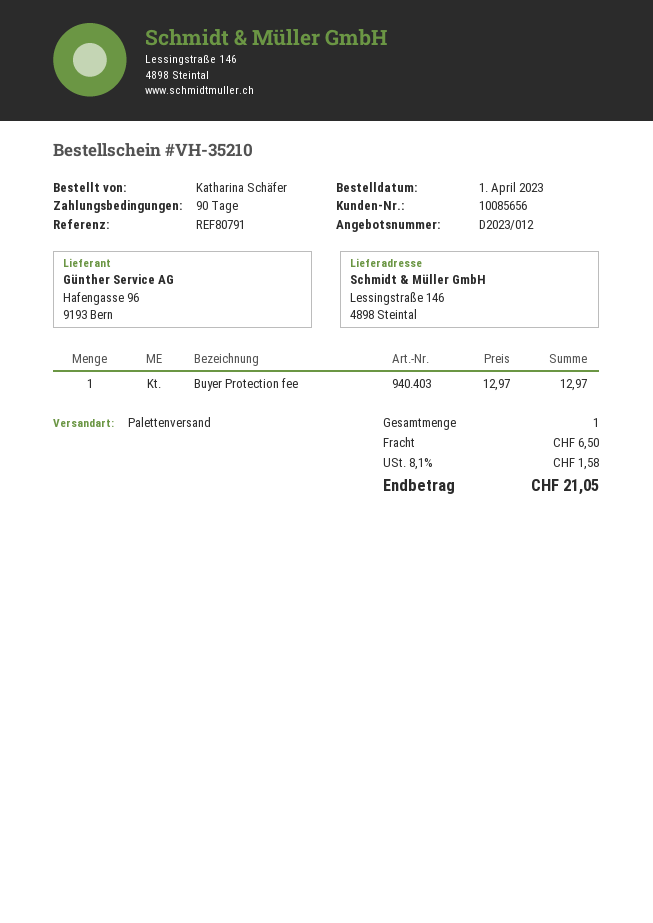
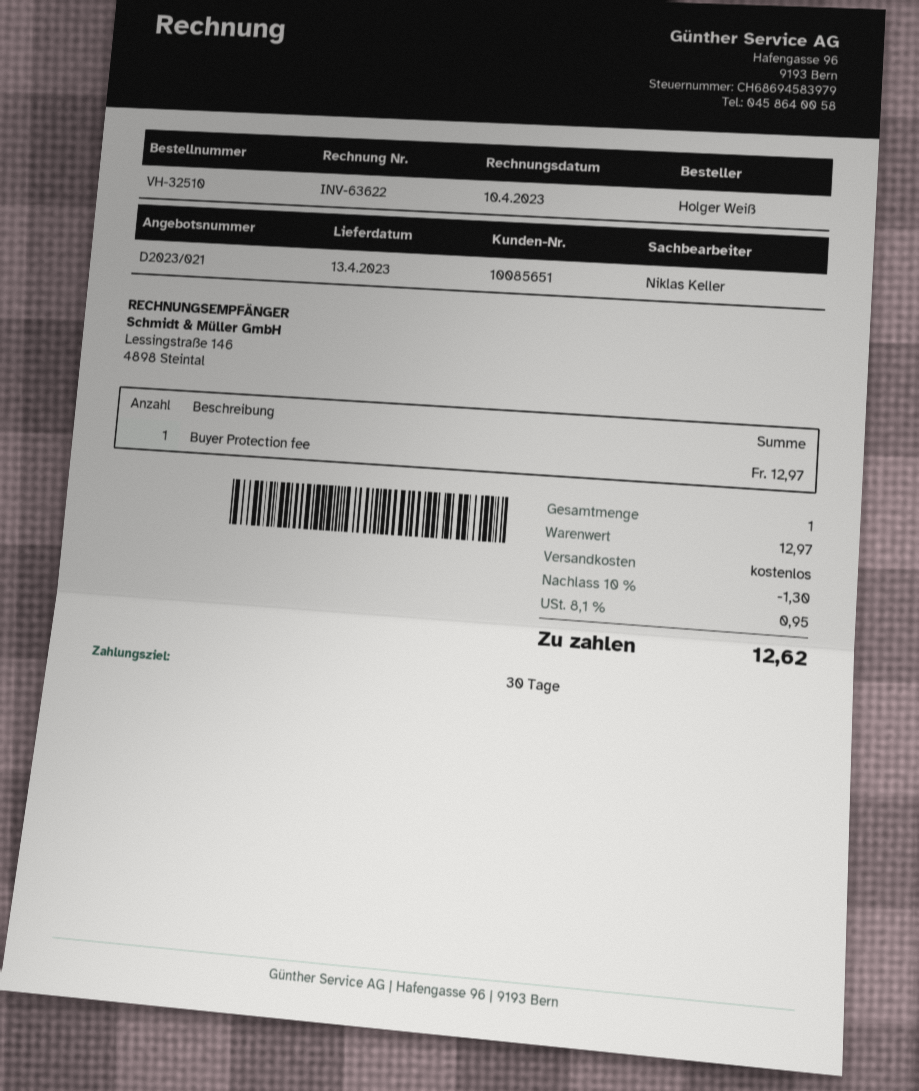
quote number: D2023/012 -> D2023/021
order number: VH-35210 -> VH-32510
payment terms: 90 days -> 30 days
customer number: 10085656 -> 10085651
ordered by: Katharina Schäfer -> Holger Weiß
discount: none -> 10% = 1.30
shipping: 6.50 -> 0.00
tax: 8.1% = 1.58 -> 8.1% = 0.95
total: 21.05 -> 12.62

